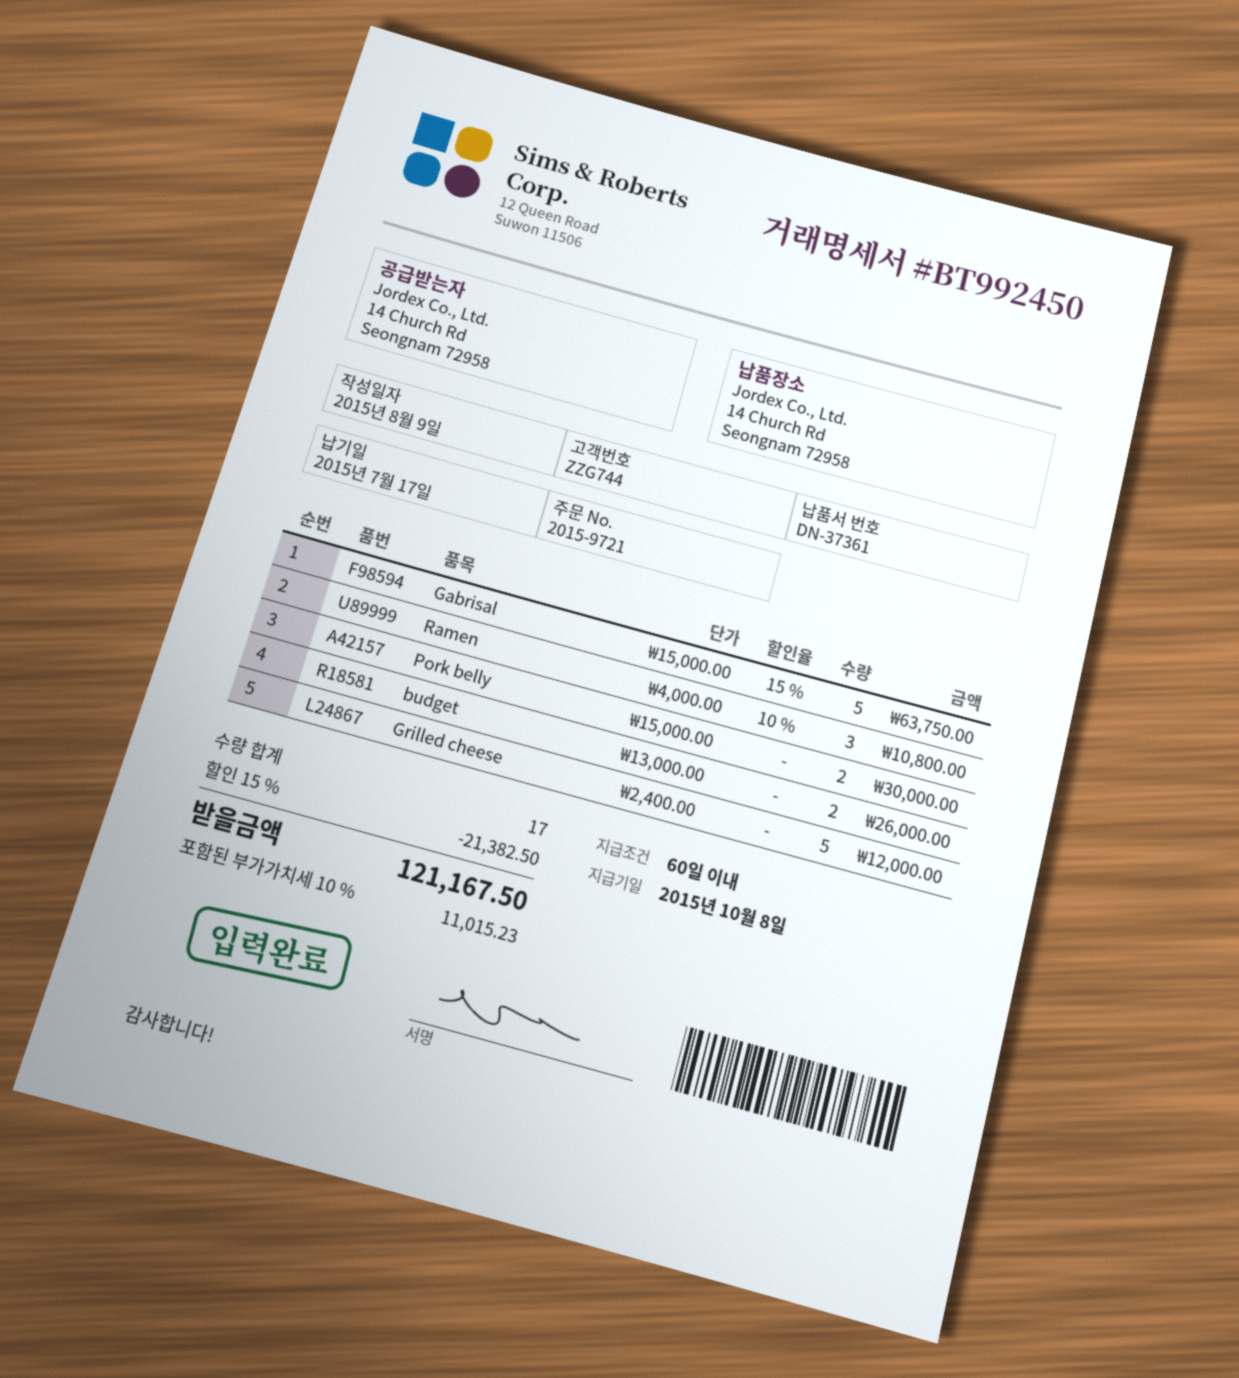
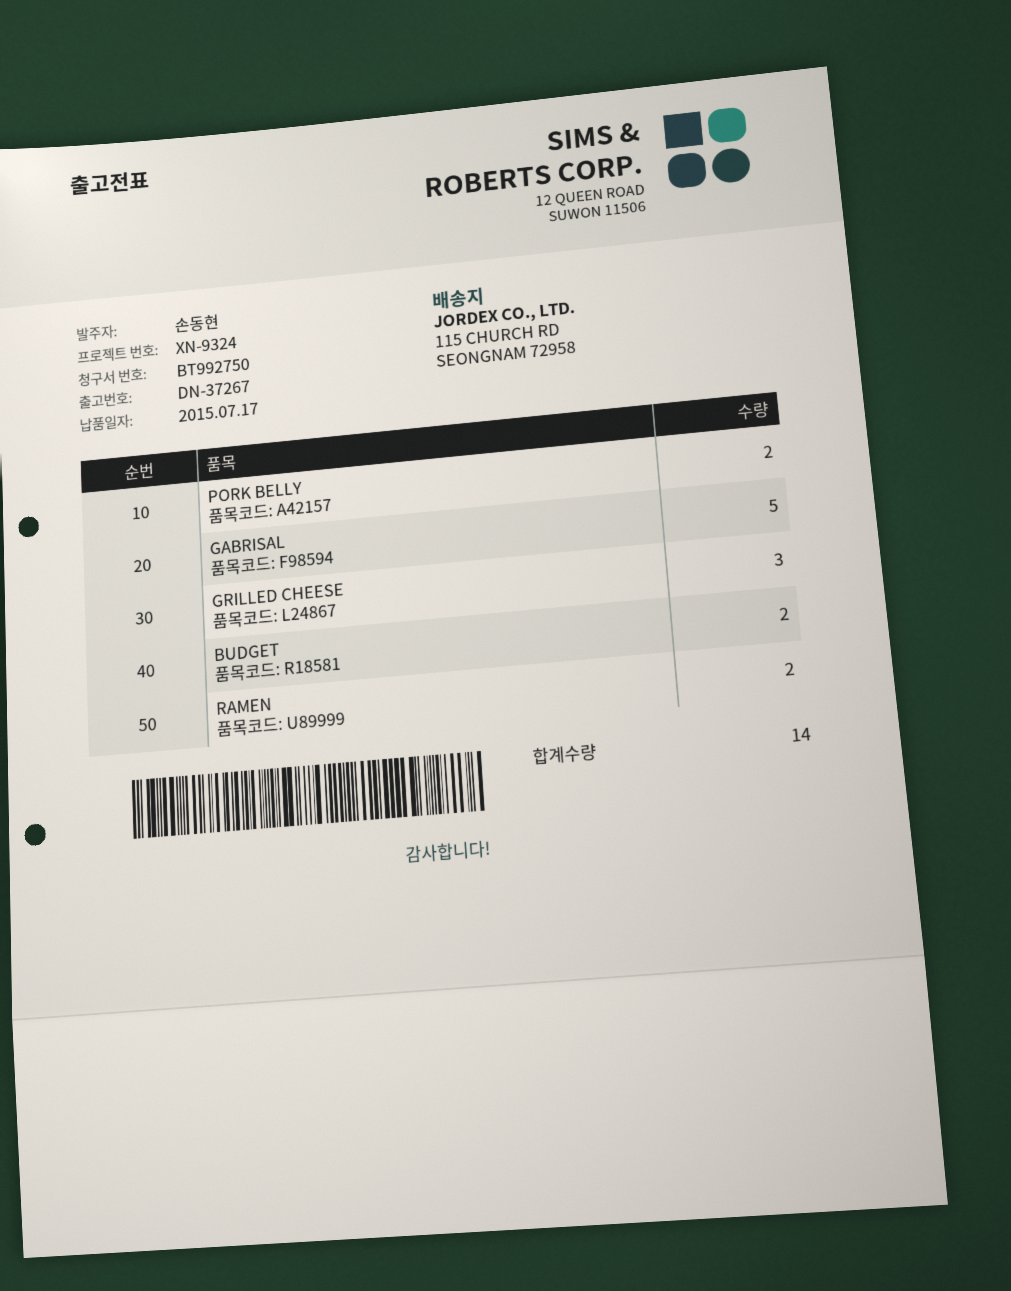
delivery note number: DN-37361 -> DN-37267
invoice number: BT992450 -> BT992750
ship to: 14 Church Rd, Seongnam 72958 -> 115 CHURCH RD, SEONGNAM 72958
Ramen: 3 -> 2
Grilled cheese: 5 -> 3
total quantity: 17 -> 14

